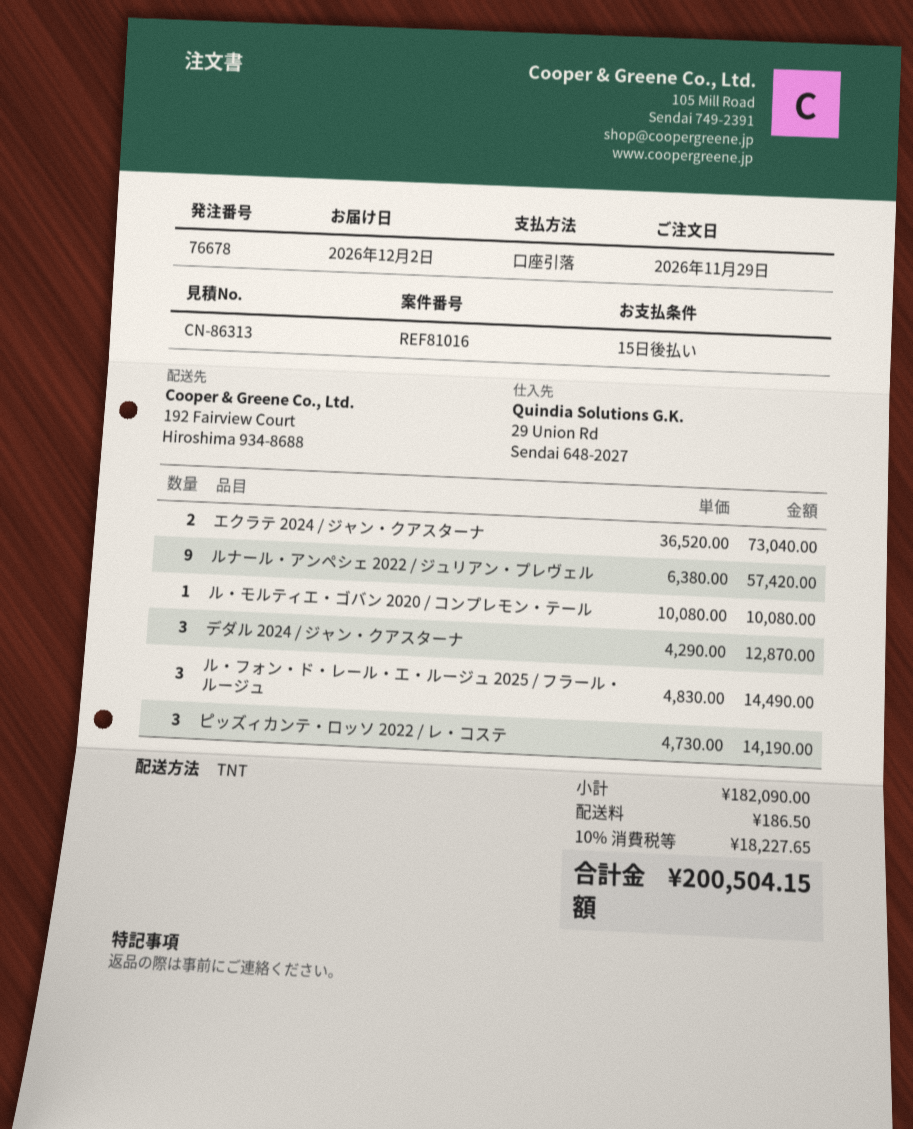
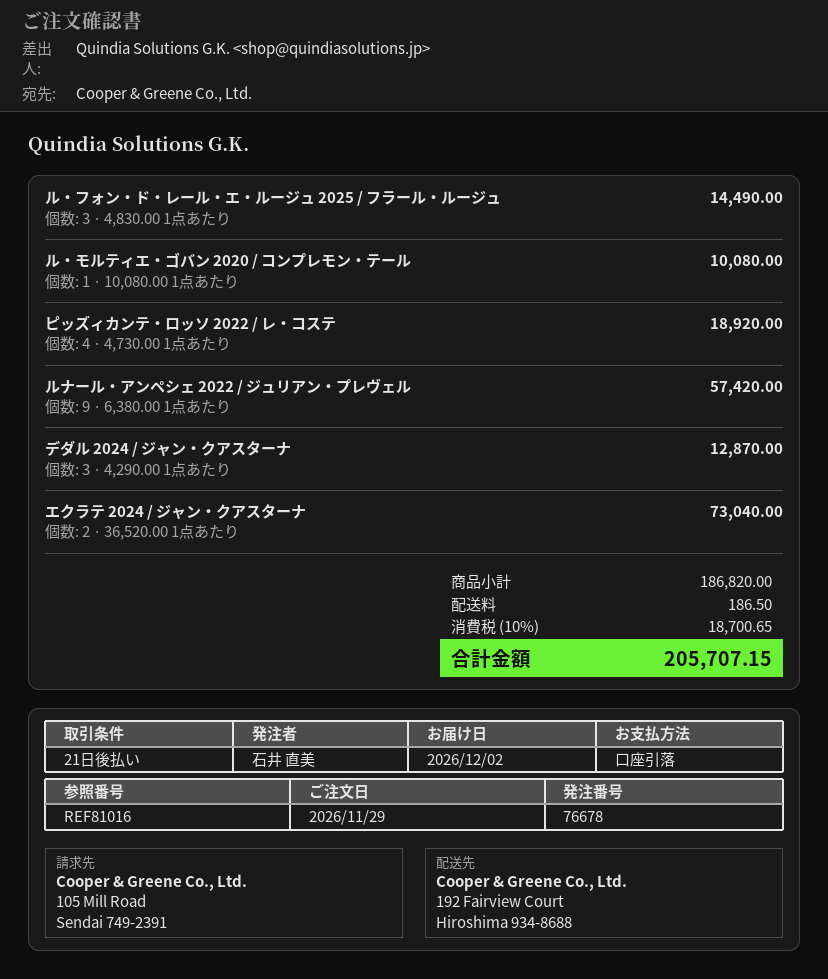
payment terms: 15 days -> 21 days
ピッズィカンテ・ロッソ 2022 / レ・コステ: 3 x 4730.00 = 14190.00 -> 4 x 4730.00 = 18920.00
subtotal: 182090.00 -> 186820.00
tax: 10% = 18227.65 -> 10% = 18700.65
total: 200504.15 -> 205707.15

